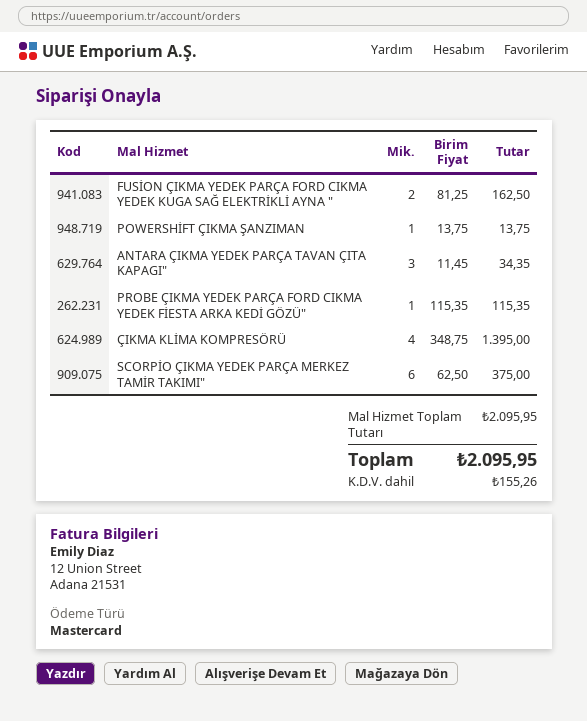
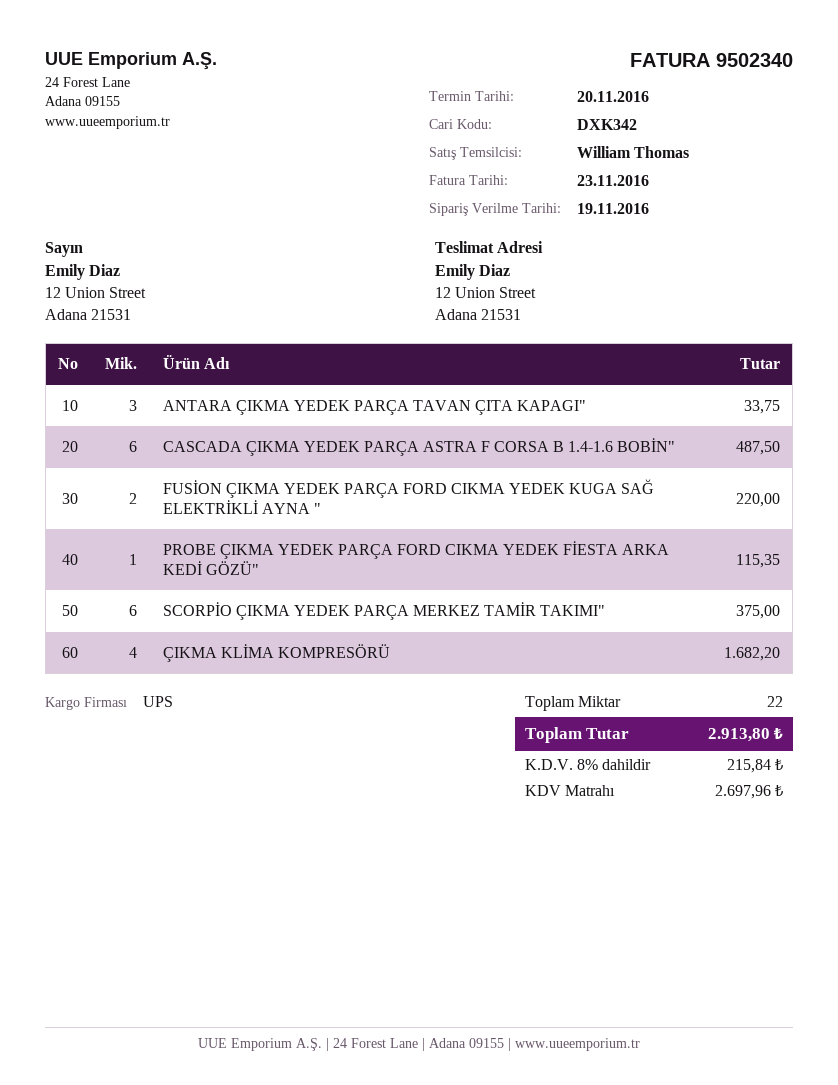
FUSİON ÇIKMA YEDEK PARÇA FORD CIKMA YEDEK KUGA SAĞ ELEKTRİKLİ AYNA ": 2 for 162.50 -> 2 for 220.00
POWERSHİFT ÇIKMA ŞANZIMAN: 1 for 13.75 -> none
ANTARA ÇIKMA YEDEK PARÇA TAVAN ÇITA KAPAGI": 3 for 34.35 -> 3 for 33.75
ÇIKMA KLİMA KOMPRESÖRÜ: 4 for 1395.00 -> 4 for 1682.20
CASCADA ÇIKMA YEDEK PARÇA ASTRA F CORSA B 1.4-1.6 BOBİN": none -> 6 for 487.50
tax: 155.26 -> 215.84
total: 2095.95 -> 2913.80

